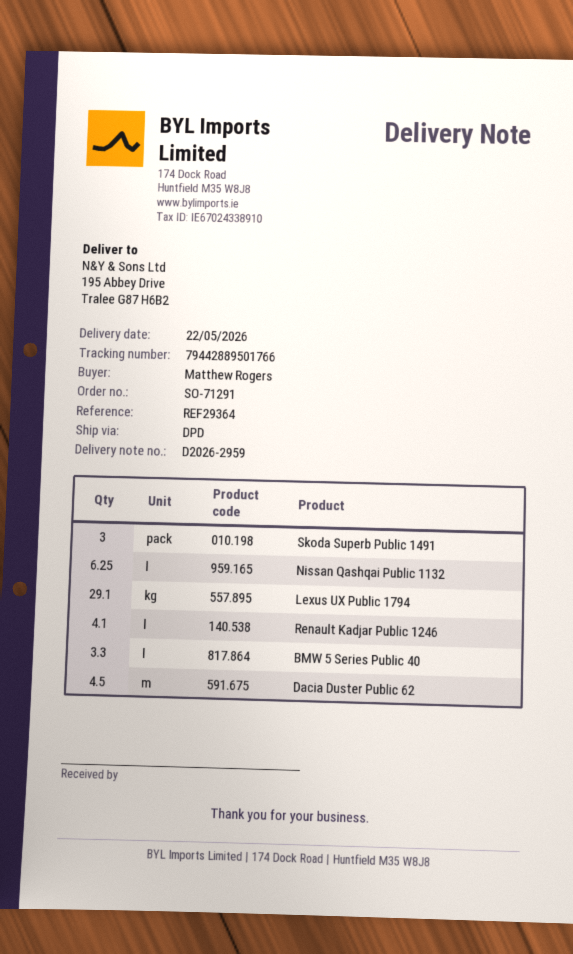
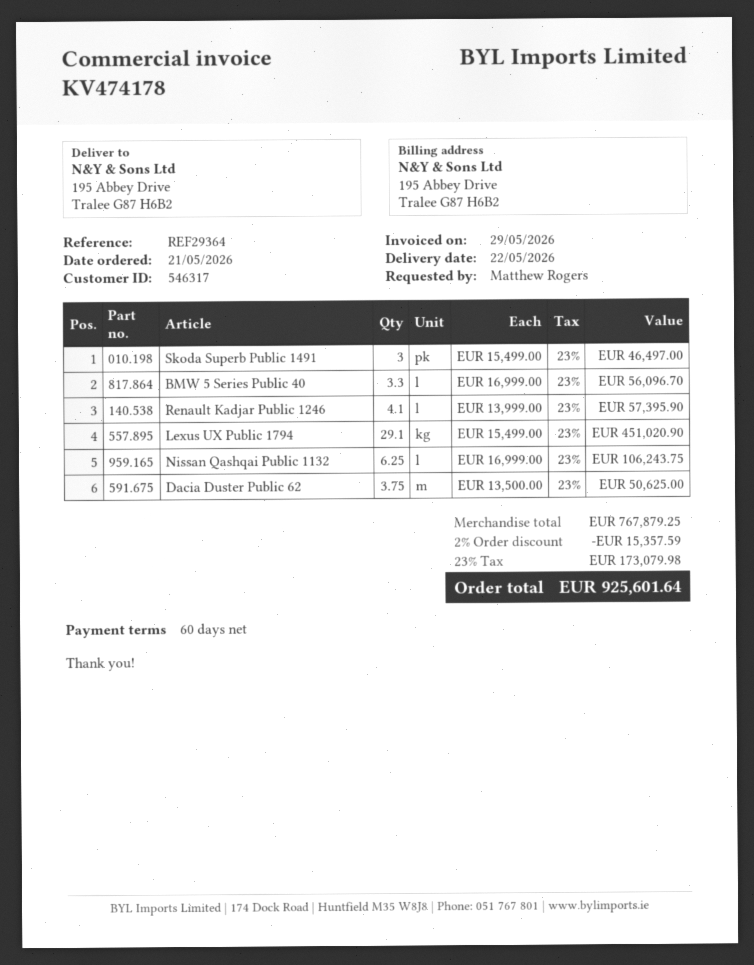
Dacia Duster Public 62: 4.5 -> 3.75

